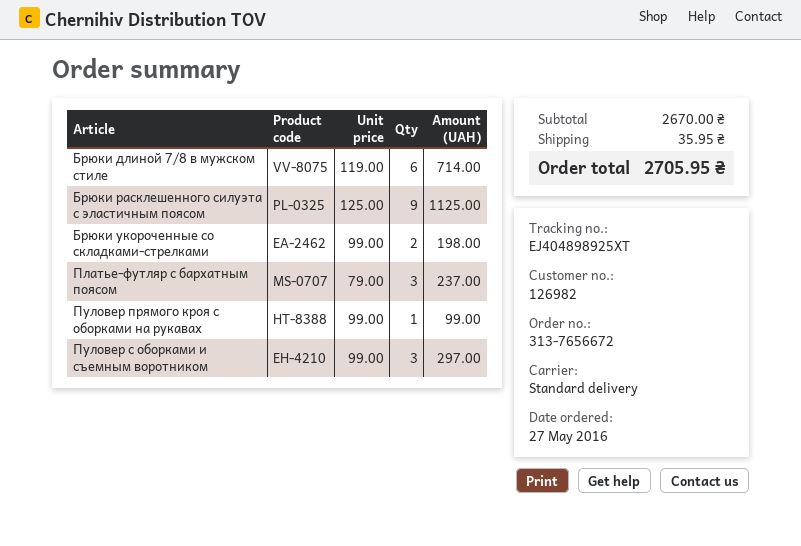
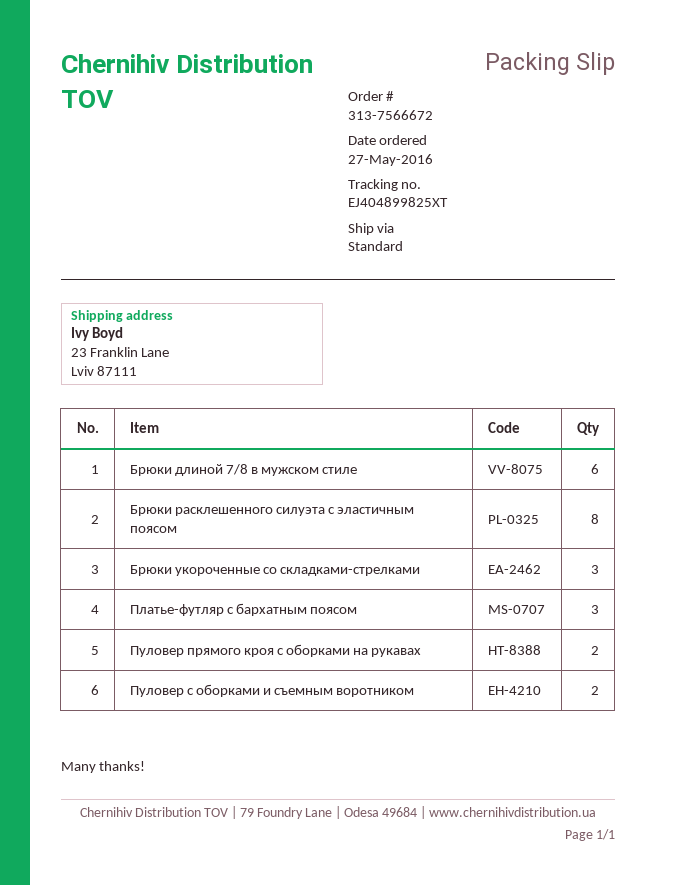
order number: 313-7656672 -> 313-7566672
tracking number: EJ404898925XT -> EJ404899825XT
Брюки расклешенного силуэта с эластичным поясом: 9 -> 8
Брюки укороченные со складками-стрелками: 2 -> 3
Пуловер прямого кроя с оборками на рукавах: 1 -> 2
Пуловер с оборками и съемным воротником: 3 -> 2

